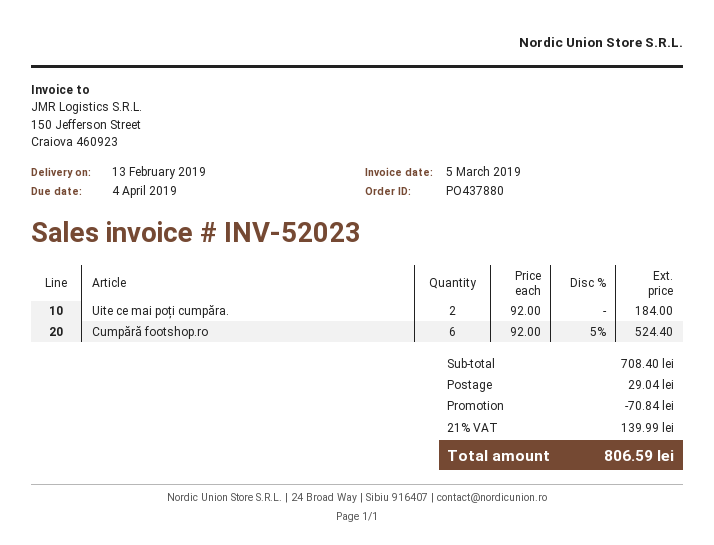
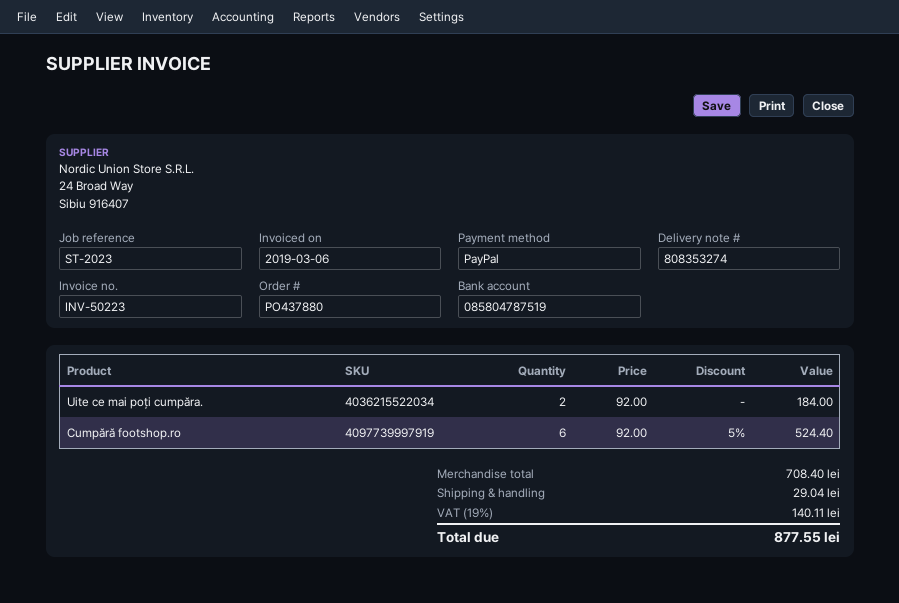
invoice number: INV-52023 -> INV-50223
invoice date: 2019-03-05 -> 2019-03-06
discount: 70.84 -> none
tax: 21% = 139.99 -> 19% = 140.11
total: 806.59 -> 877.55

